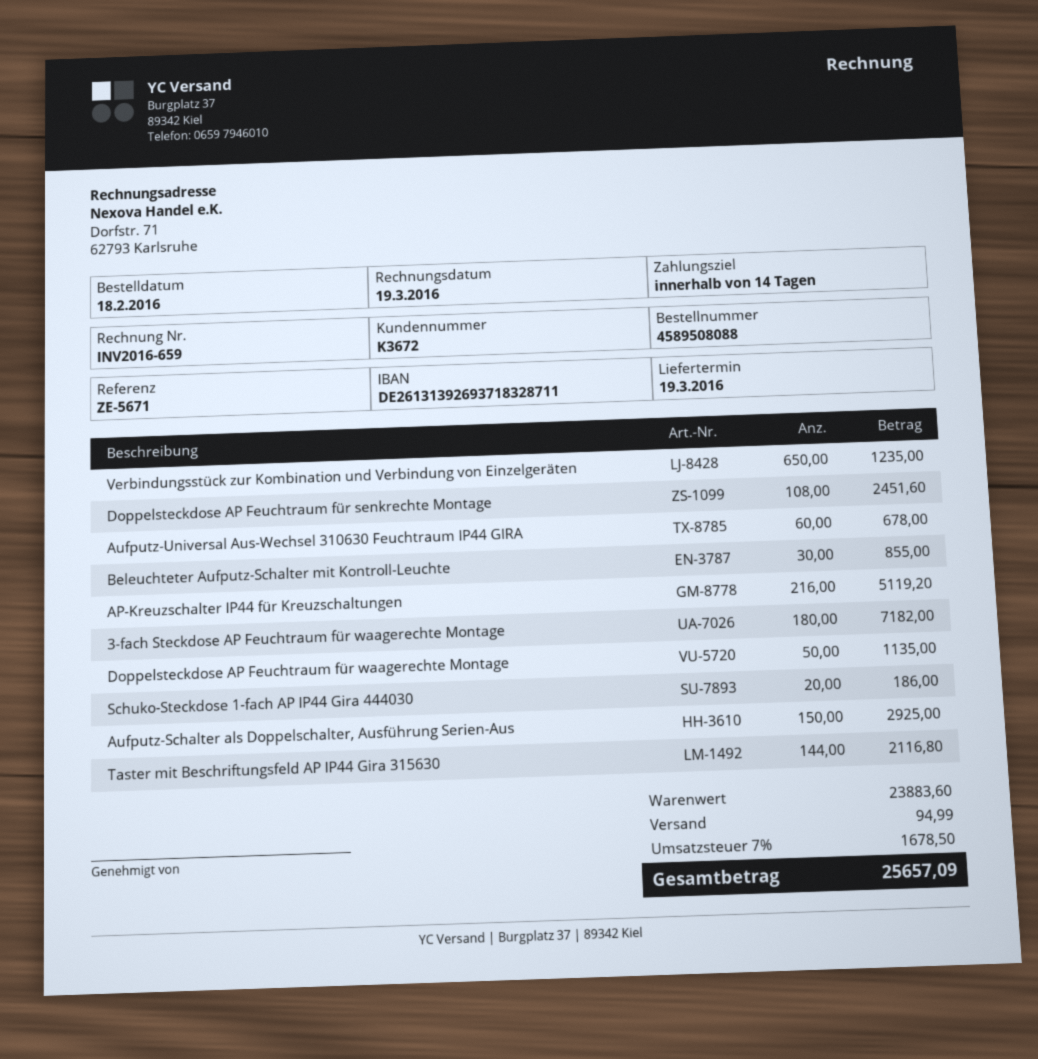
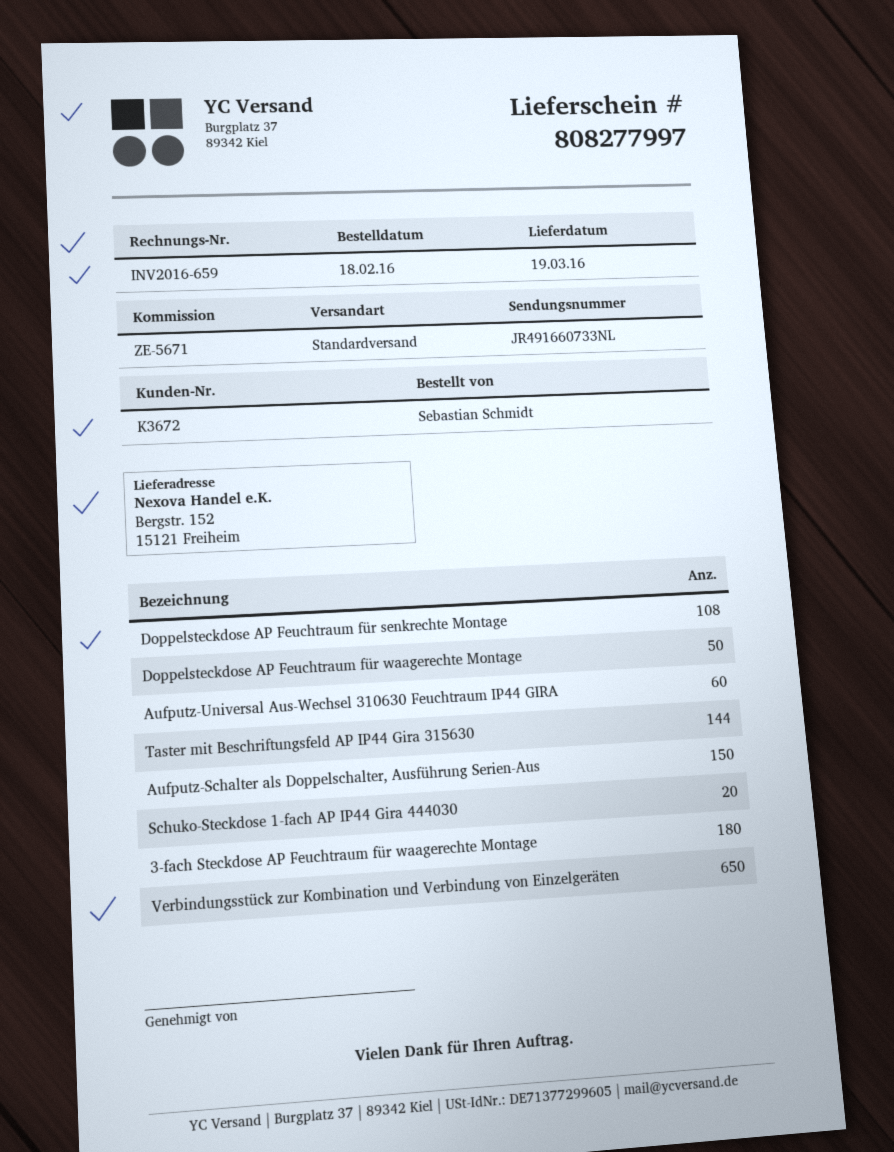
Beleuchteter Aufputz-Schalter mit Kontroll-Leuchte: 30 -> none
AP-Kreuzschalter IP44 für Kreuzschaltungen: 216 -> none

